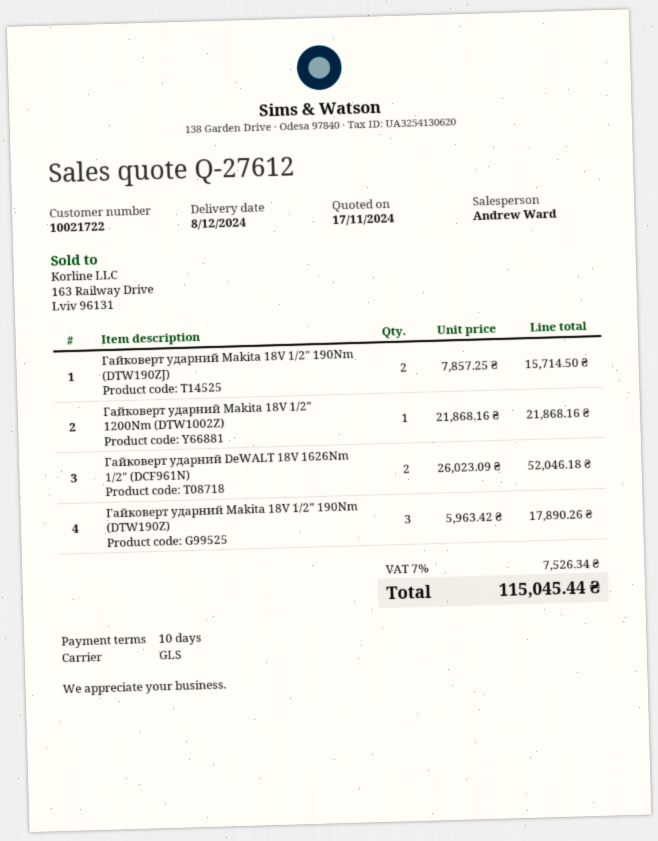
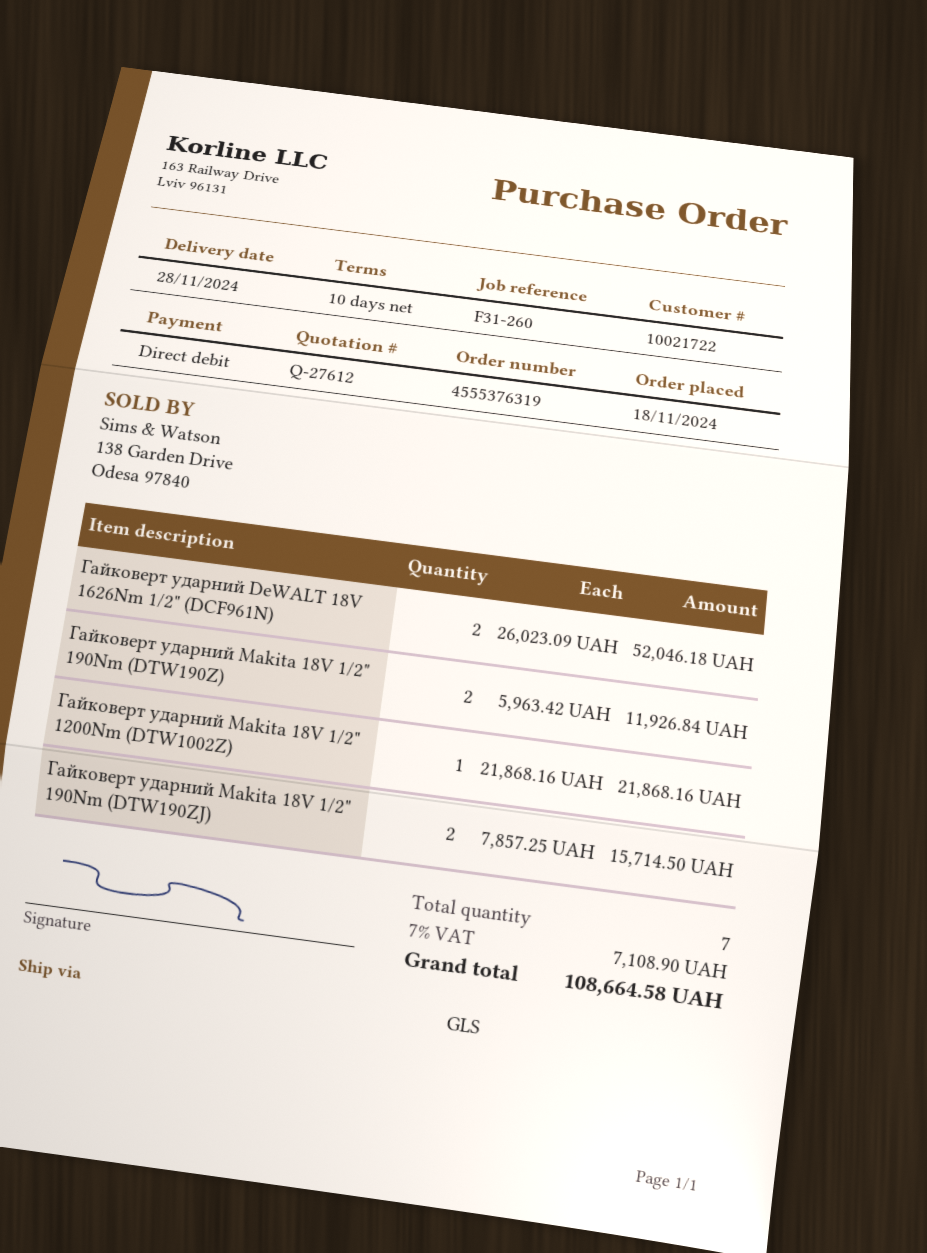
delivery date: 2024-12-08 -> 2024-11-28
Гайковерт ударний Makita 18V 1/2" 190Nm (DTW190Z): 3 x 5963.42 = 17890.26 -> 2 x 5963.42 = 11926.84
tax: 7% = 7526.34 -> 7% = 7108.90
total: 115045.44 -> 108664.58

